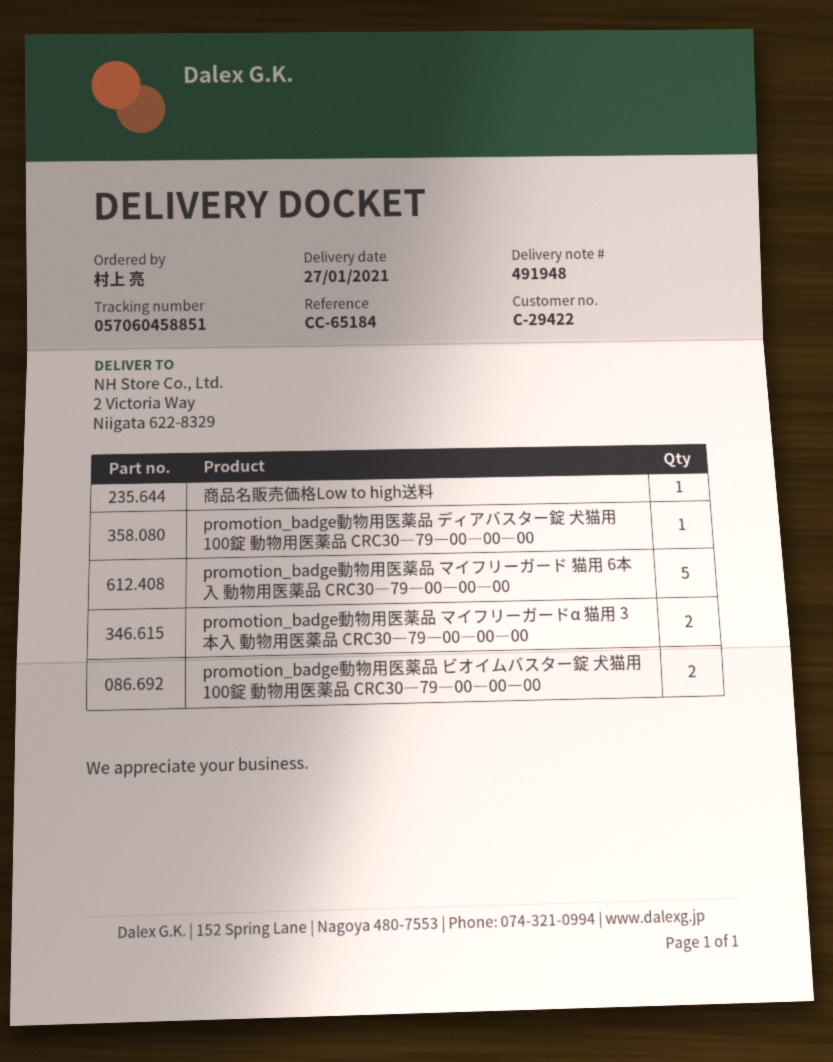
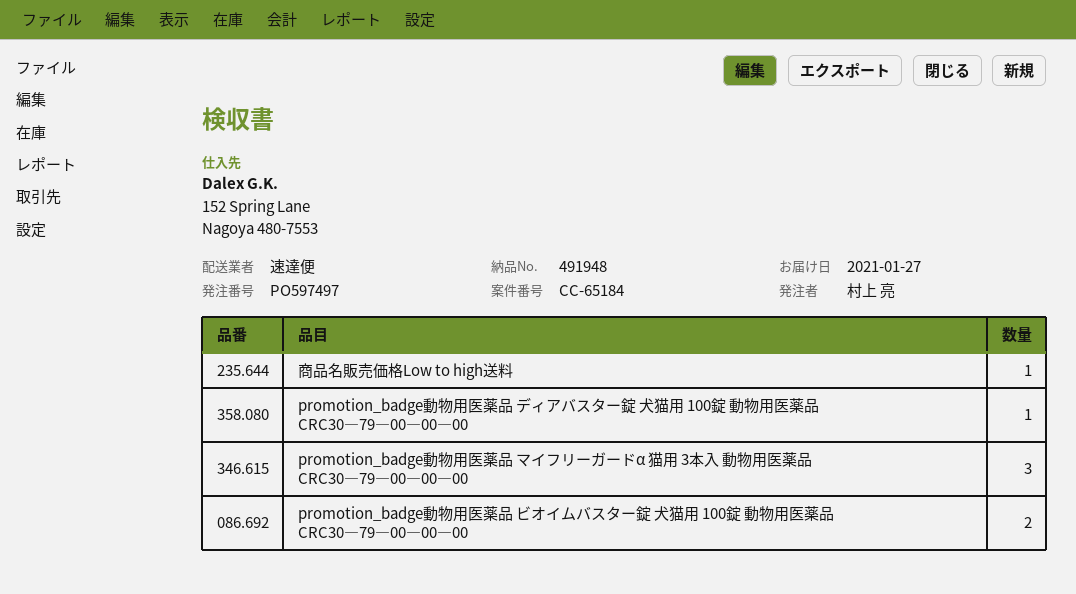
promotion_badge動物用医薬品 マイフリーガード 猫用 6本入 動物用医薬品 CRC30―79―00―00―00: 5 -> none
promotion_badge動物用医薬品 マイフリーガードα 猫用 3本入 動物用医薬品 CRC30―79―00―00―00: 2 -> 3

